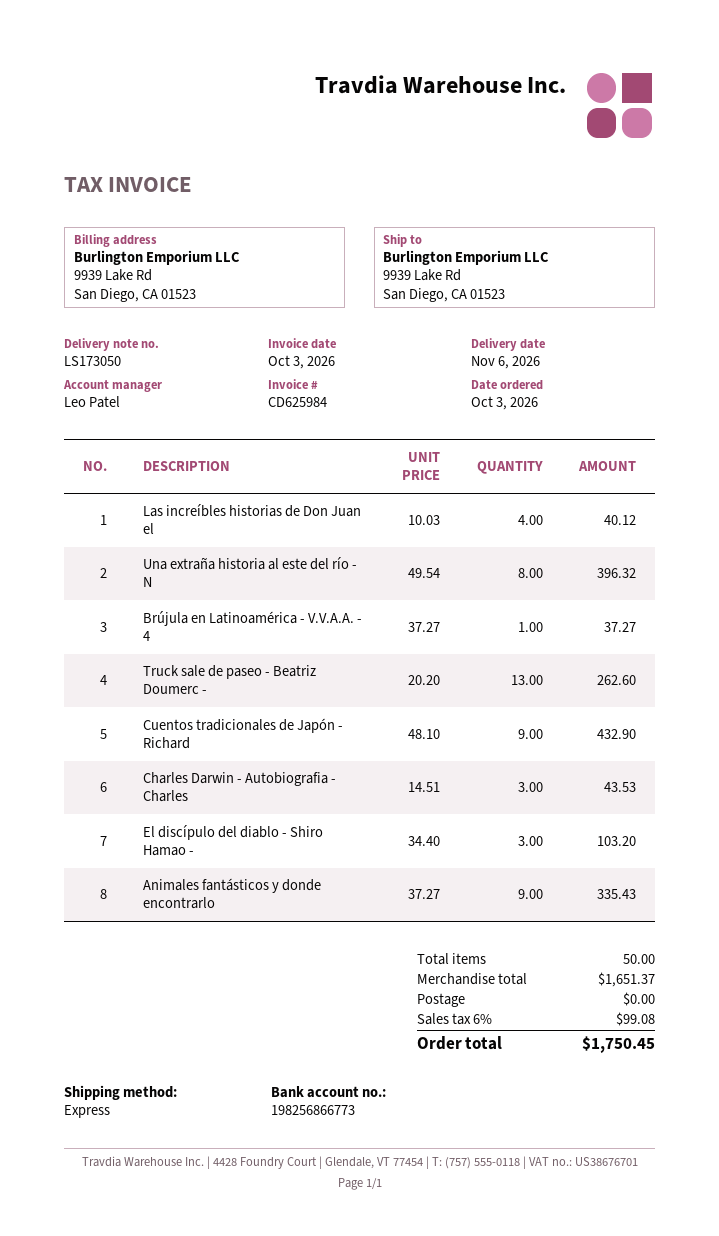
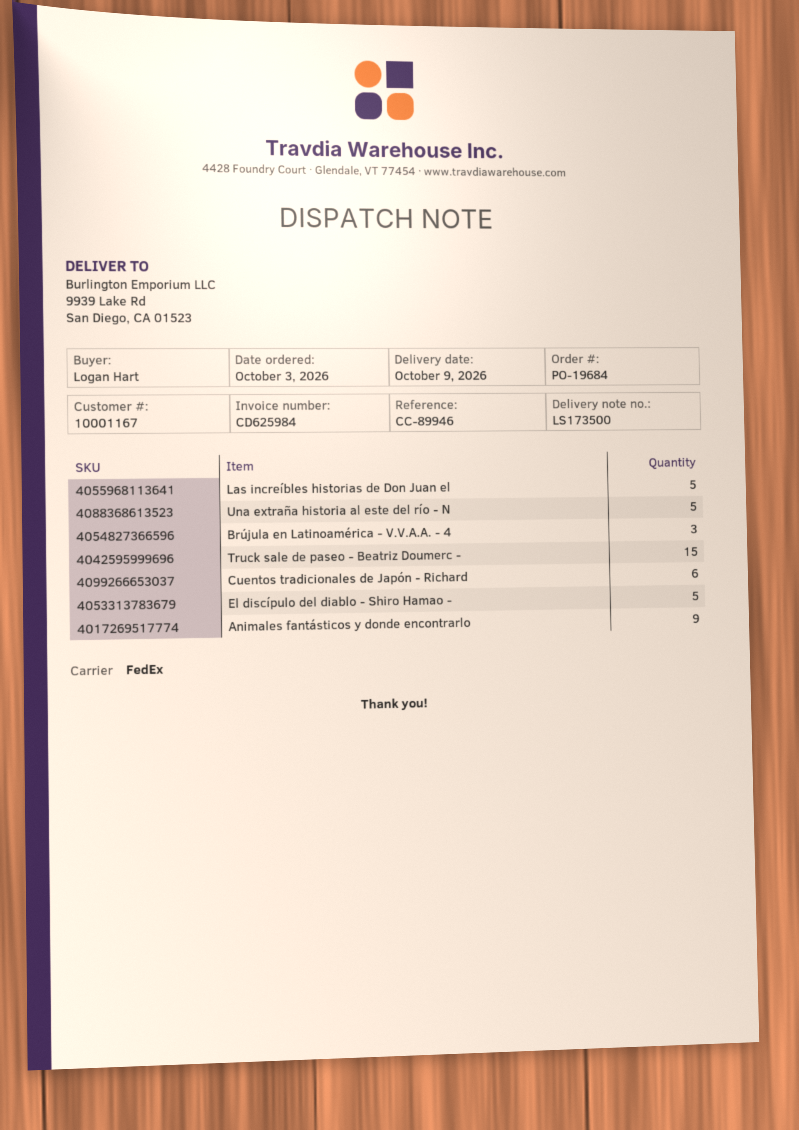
delivery note number: LS173050 -> LS173500
delivery date: 2026-11-06 -> 2026-10-09
shipping method: express -> FedEx
Las increíbles historias de Don Juan el: 4 -> 5
Una extraña historia al este del río - N: 8 -> 5
Brújula en Latinoamérica - V.V.A.A. - 4: 1 -> 3
Truck sale de paseo - Beatriz Doumerc -: 13 -> 15
Cuentos tradicionales de Japón - Richard: 9 -> 6
Charles Darwin - Autobiografia - Charles: 3 -> none
El discípulo del diablo - Shiro Hamao -: 3 -> 5

